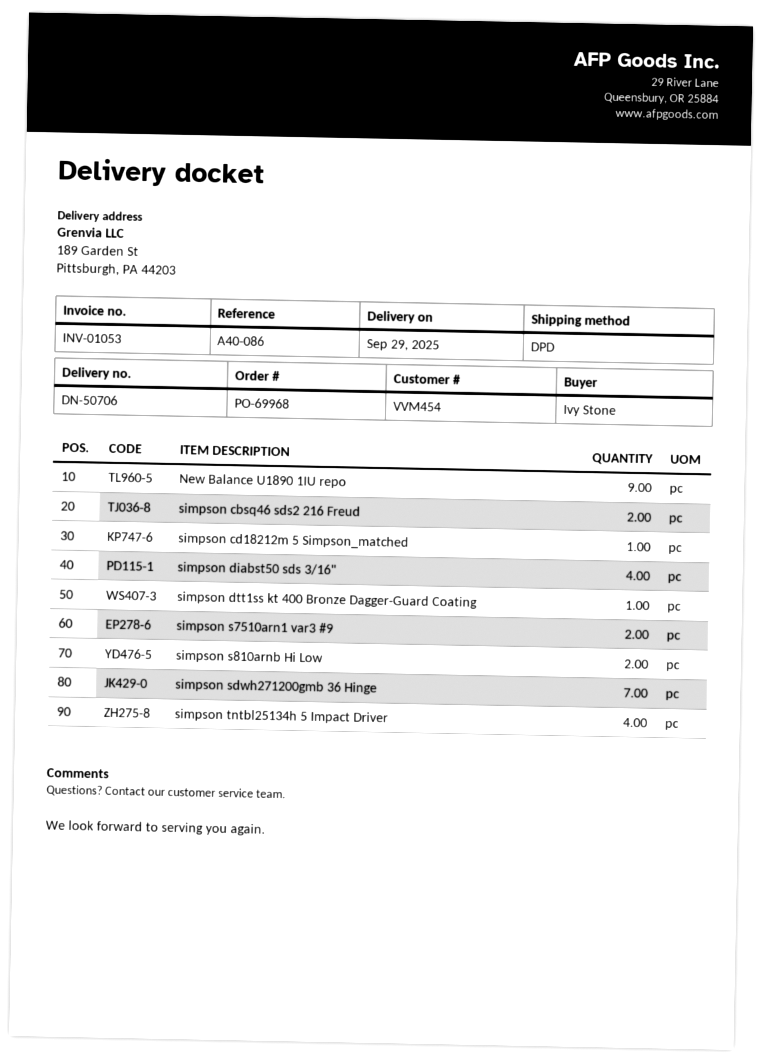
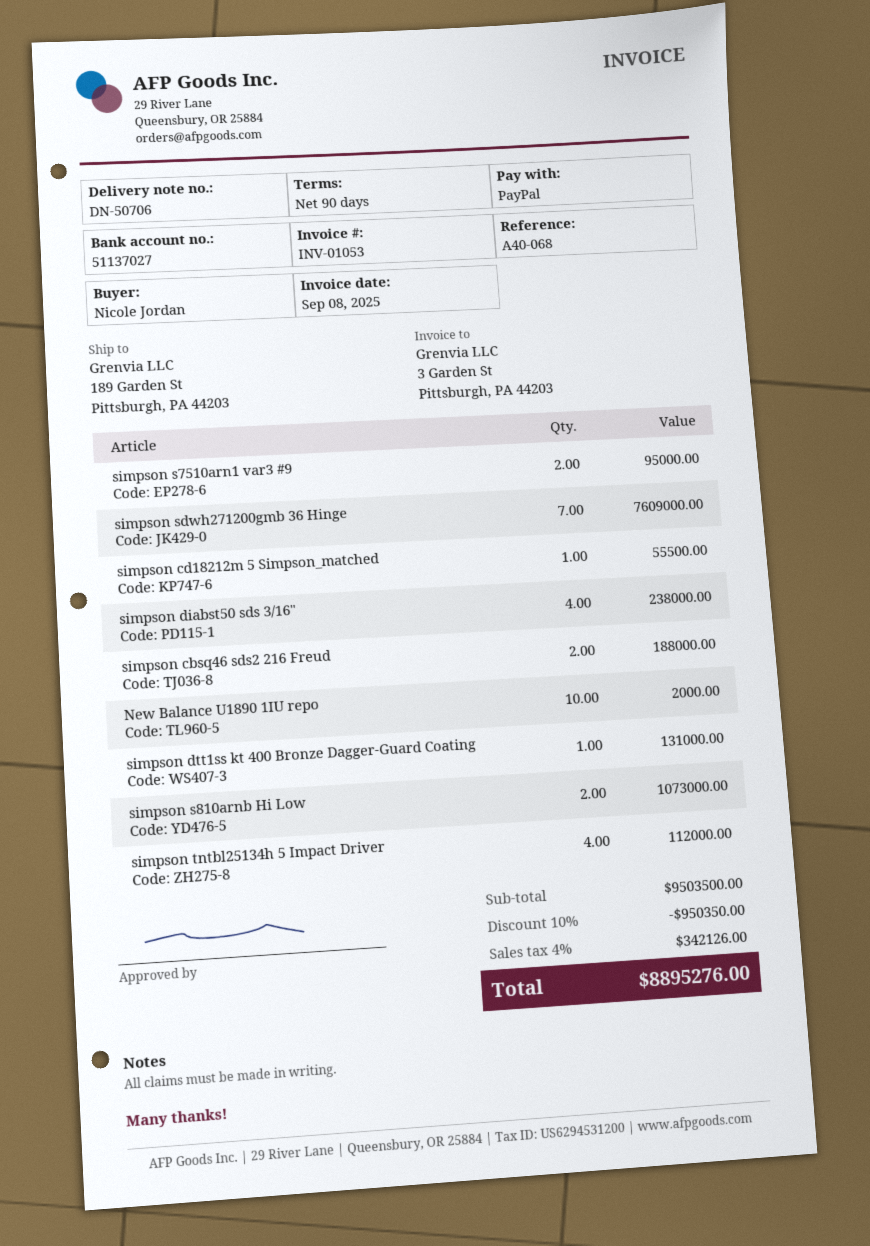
reference: A40-086 -> A40-068
ordered by: Ivy Stone -> Nicole Jordan
New Balance U1890 1IU repo: 9 -> 10

